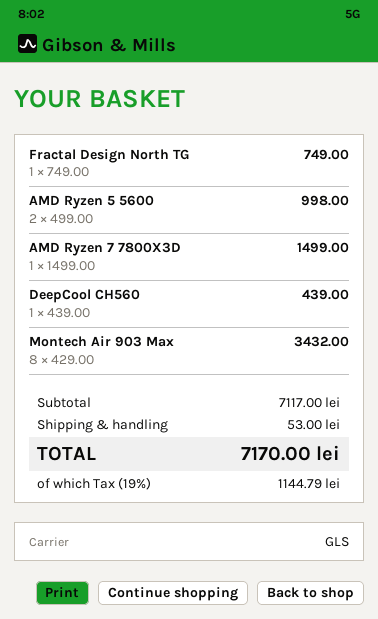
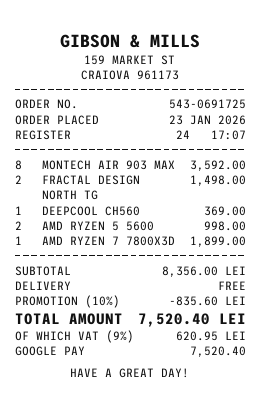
Fractal Design North TG: 1 for 749.00 -> 2 for 1498.00
AMD Ryzen 7 7800X3D: 1 for 1499.00 -> 1 for 1899.00
DeepCool CH560: 1 for 439.00 -> 1 for 369.00
Montech Air 903 Max: 8 for 3432.00 -> 8 for 3592.00
subtotal: 7117.00 -> 8356.00
discount: none -> 10% = 835.60
shipping: 53.00 -> 0.00
tax: 19% = 1144.79 -> 9% = 620.95
total: 7170.00 -> 7520.40

